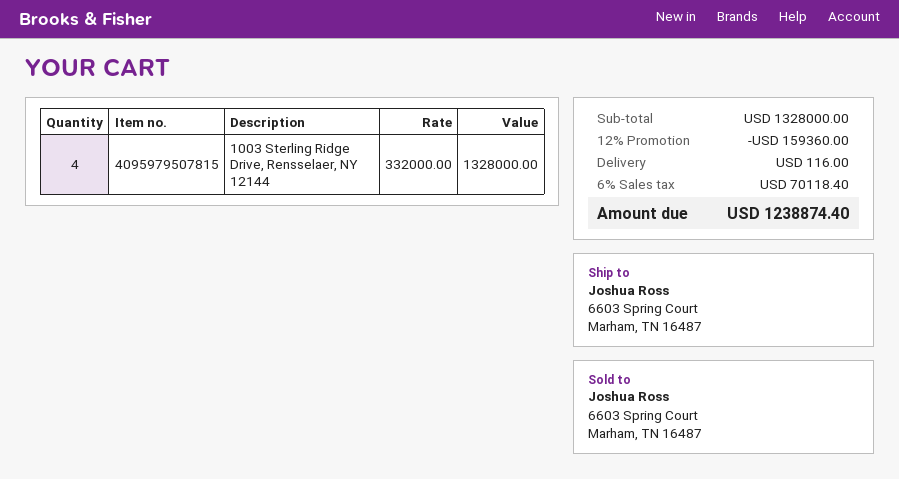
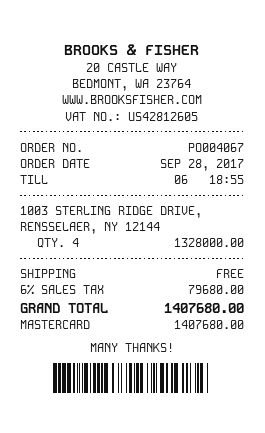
discount: 12% = 159360.00 -> none
shipping: 116.00 -> 0.00
tax: 6% = 70118.40 -> 6% = 79680.00
total: 1238874.40 -> 1407680.00

